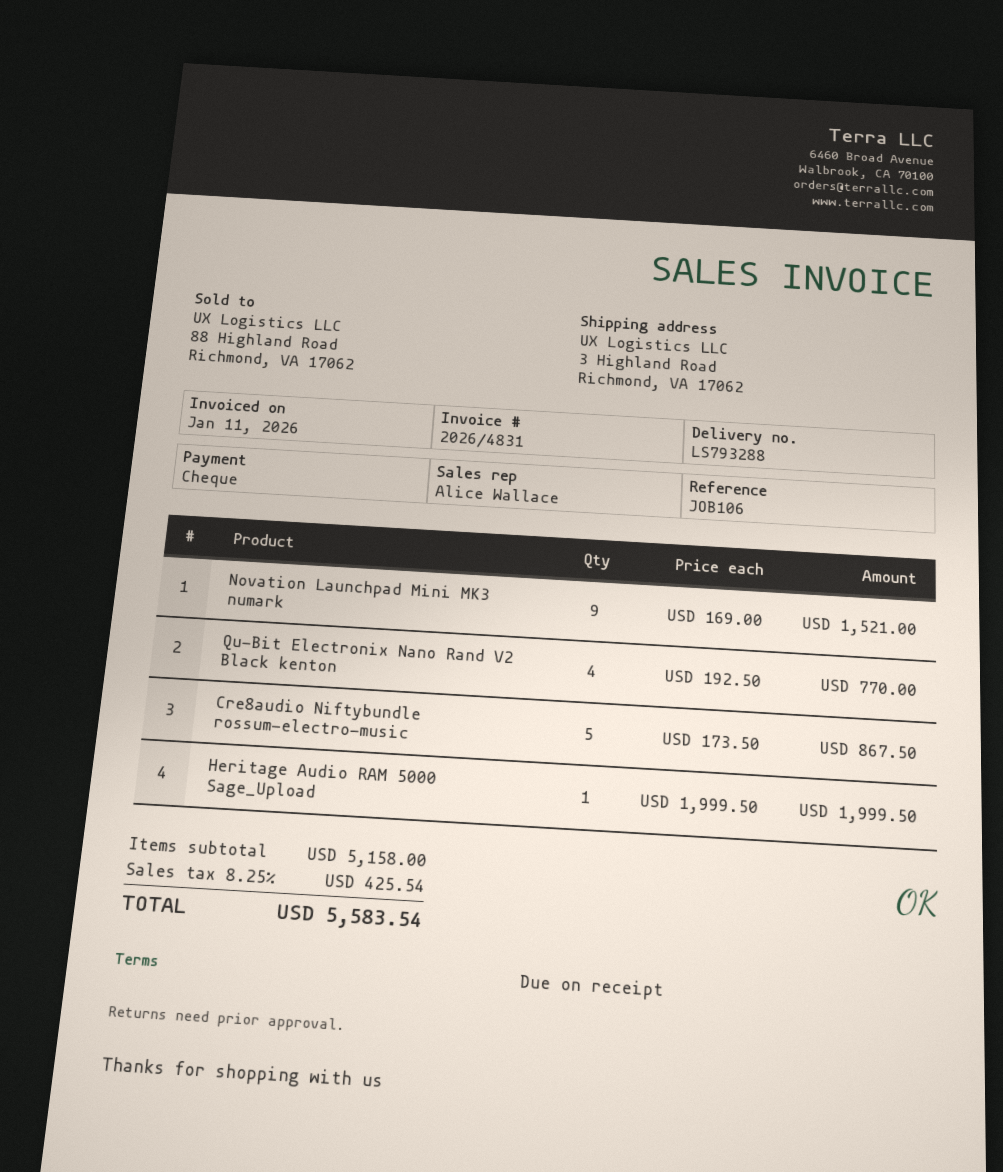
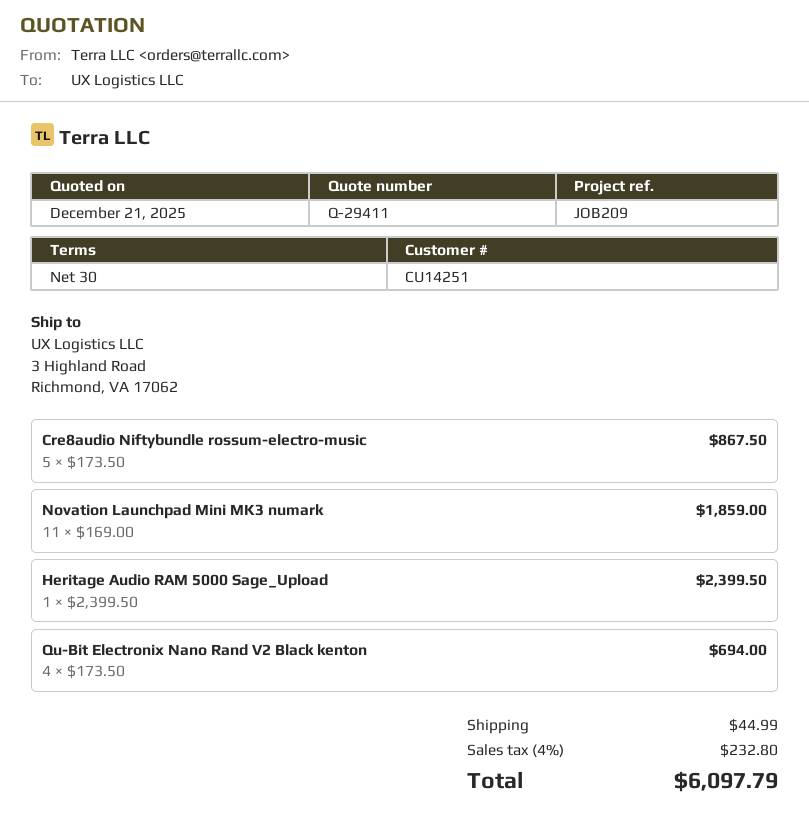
payment terms: on receipt -> 30 days
reference: JOB106 -> JOB209
Novation Launchpad Mini MK3 numark: 9 x 169.00 = 1521.00 -> 11 x 169.00 = 1859.00
Qu-Bit Electronix Nano Rand V2 Black kenton: 4 x 192.50 = 770.00 -> 4 x 173.50 = 694.00
Heritage Audio RAM 5000 Sage_Upload: 1 x 1999.50 = 1999.50 -> 1 x 2399.50 = 2399.50
shipping: none -> 44.99
tax: 8.25% = 425.54 -> 4% = 232.80
total: 5583.54 -> 6097.79

